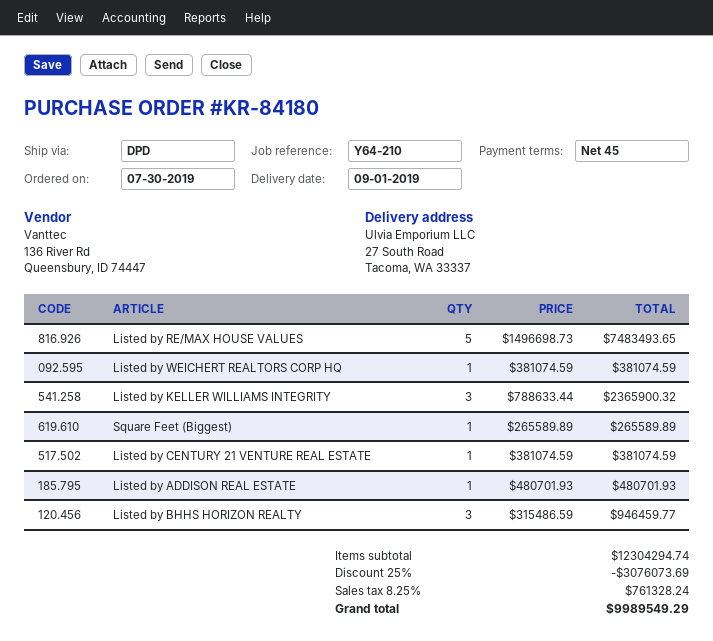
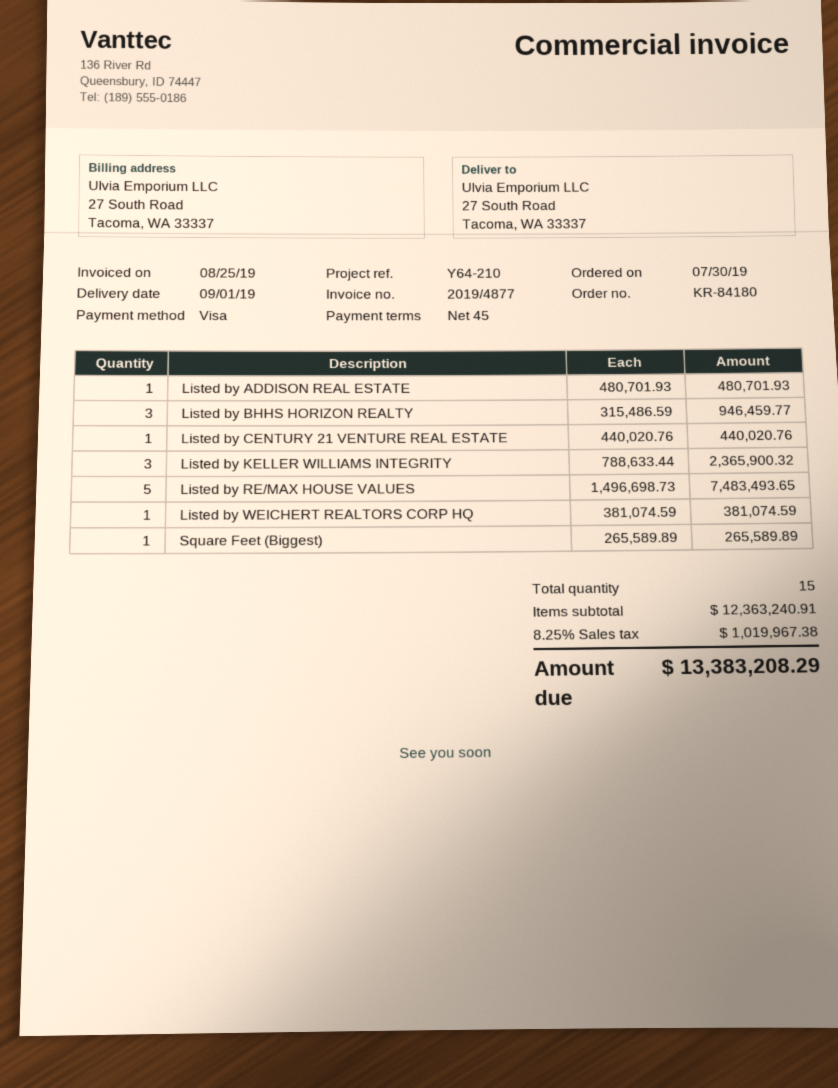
Listed by CENTURY 21 VENTURE REAL ESTATE: 1 x 381074.59 = 381074.59 -> 1 x 440020.76 = 440020.76
subtotal: 12304294.74 -> 12363240.91
discount: 25% = 3076073.69 -> none
tax: 8.25% = 761328.24 -> 8.25% = 1019967.38
total: 9989549.29 -> 13383208.29

